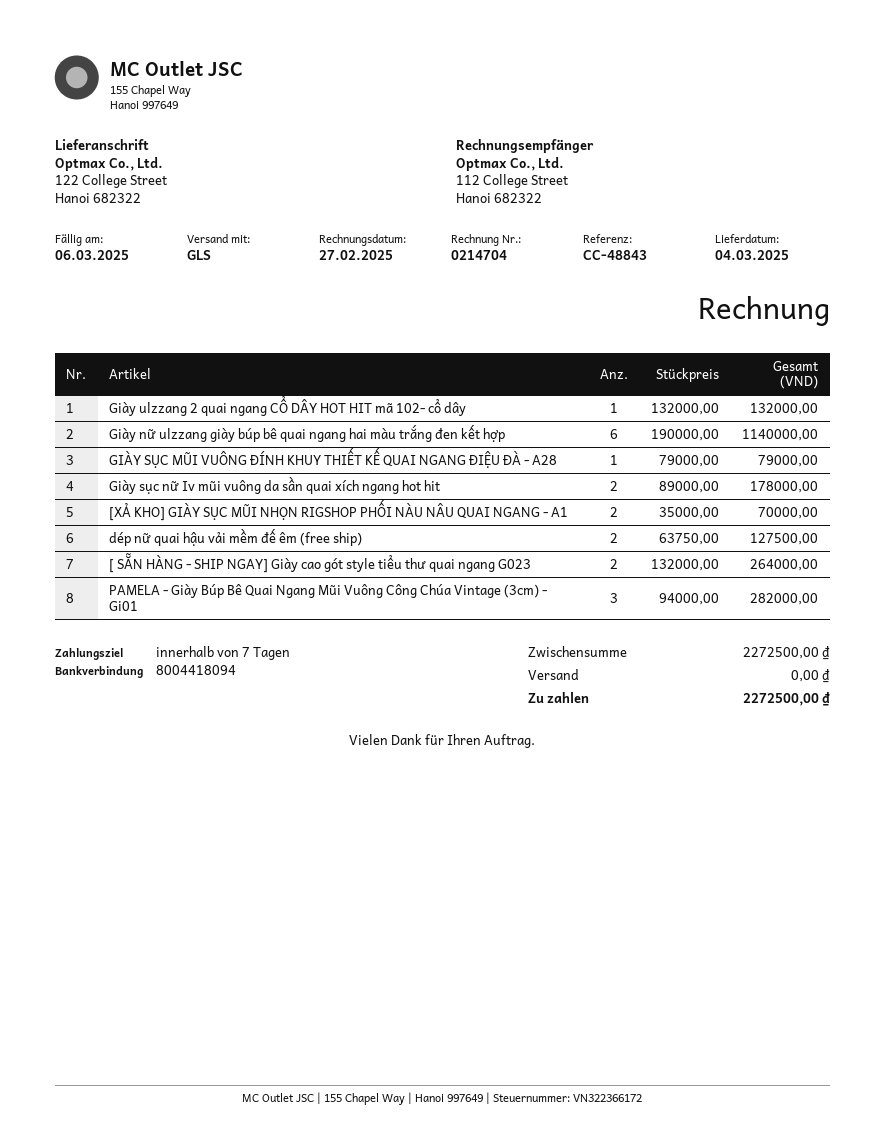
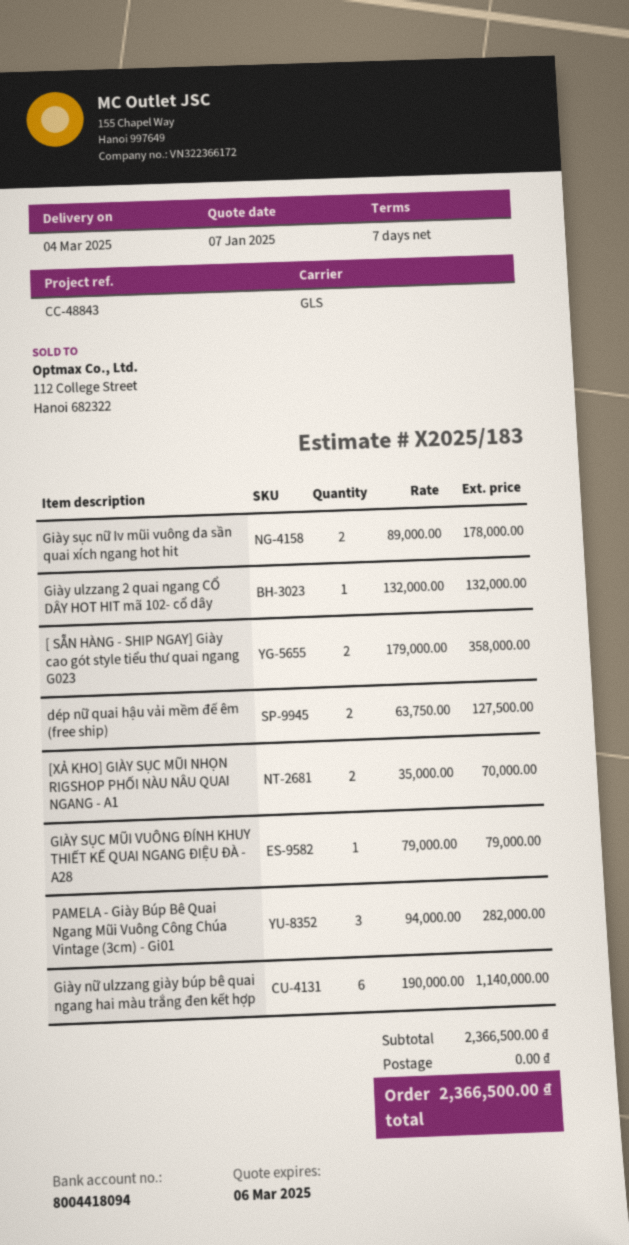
[ SẴN HÀNG - SHIP NGAY] Giày cao gót style tiểu thư quai ngang G023: 2 x 132000.00 = 264000.00 -> 2 x 179000.00 = 358000.00
subtotal: 2272500.00 -> 2366500.00
total: 2272500.00 -> 2366500.00

